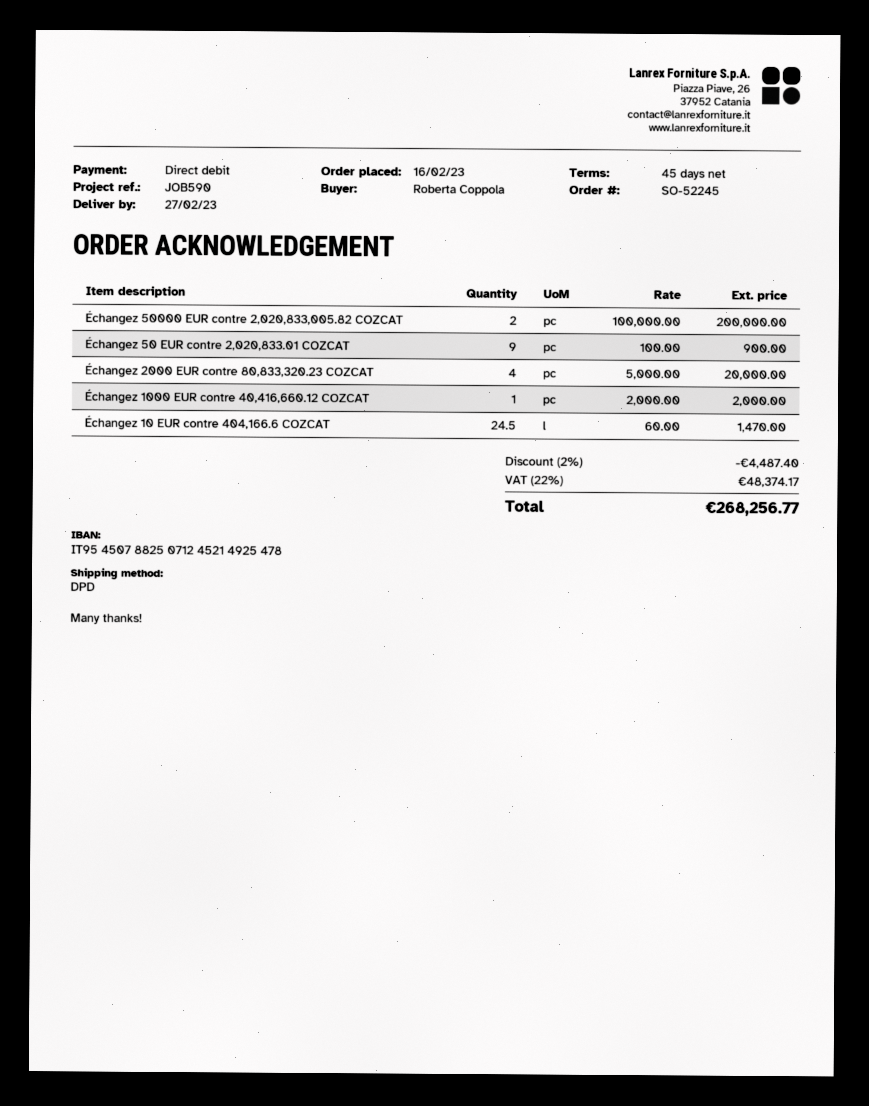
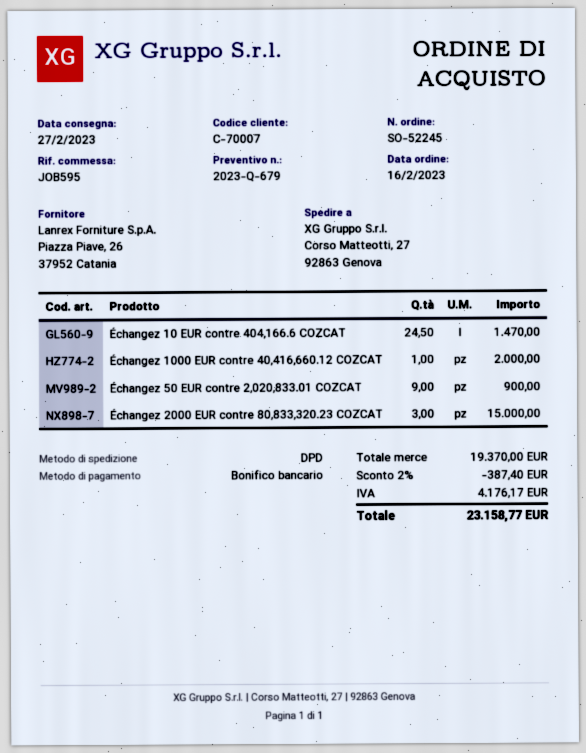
reference: JOB590 -> JOB595
payment method: direct debit -> bank transfer
Échangez 50000 EUR contre 2,020,833,005.82 COZCAT: 2 for 200000.00 -> none
Échangez 2000 EUR contre 80,833,320.23 COZCAT: 4 for 20000.00 -> 3 for 15000.00
discount: 2% = 4487.40 -> 2% = 387.40
tax: 48374.17 -> 4176.17
total: 268256.77 -> 23158.77

